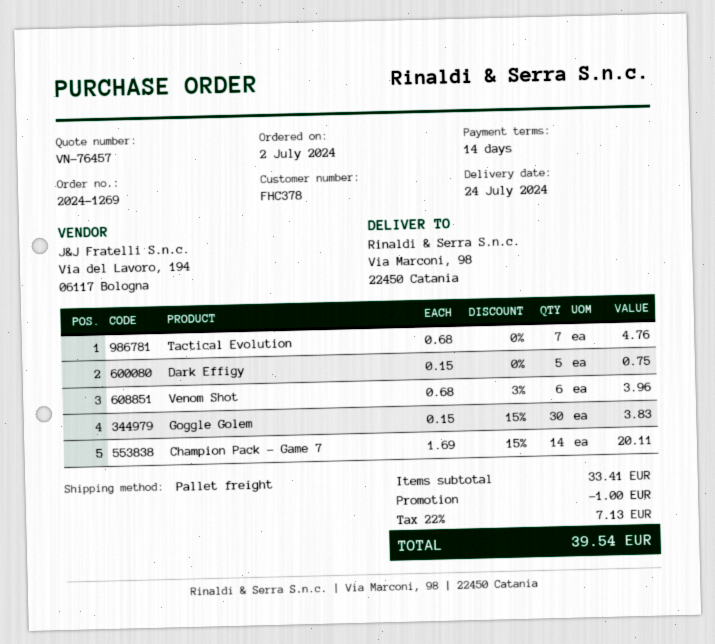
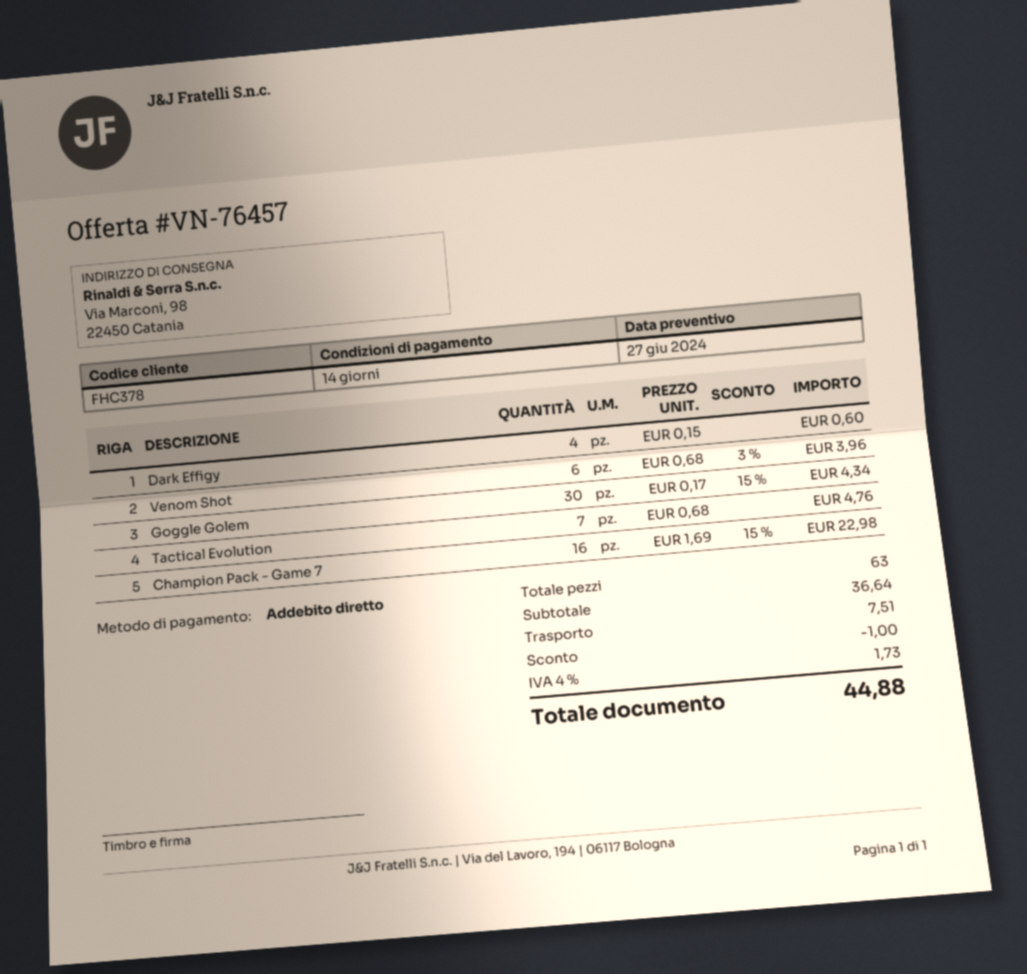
Dark Effigy: 5 x 0.15 = 0.75 -> 4 x 0.15 = 0.60
Goggle Golem: 30 x 0.15 - 15% = 3.83 -> 30 x 0.17 - 15% = 4.34
Champion Pack - Game 7: 14 x 1.69 - 15% = 20.11 -> 16 x 1.69 - 15% = 22.98
subtotal: 33.41 -> 36.64
shipping: none -> 7.51
tax: 22% = 7.13 -> 4% = 1.73
total: 39.54 -> 44.88

